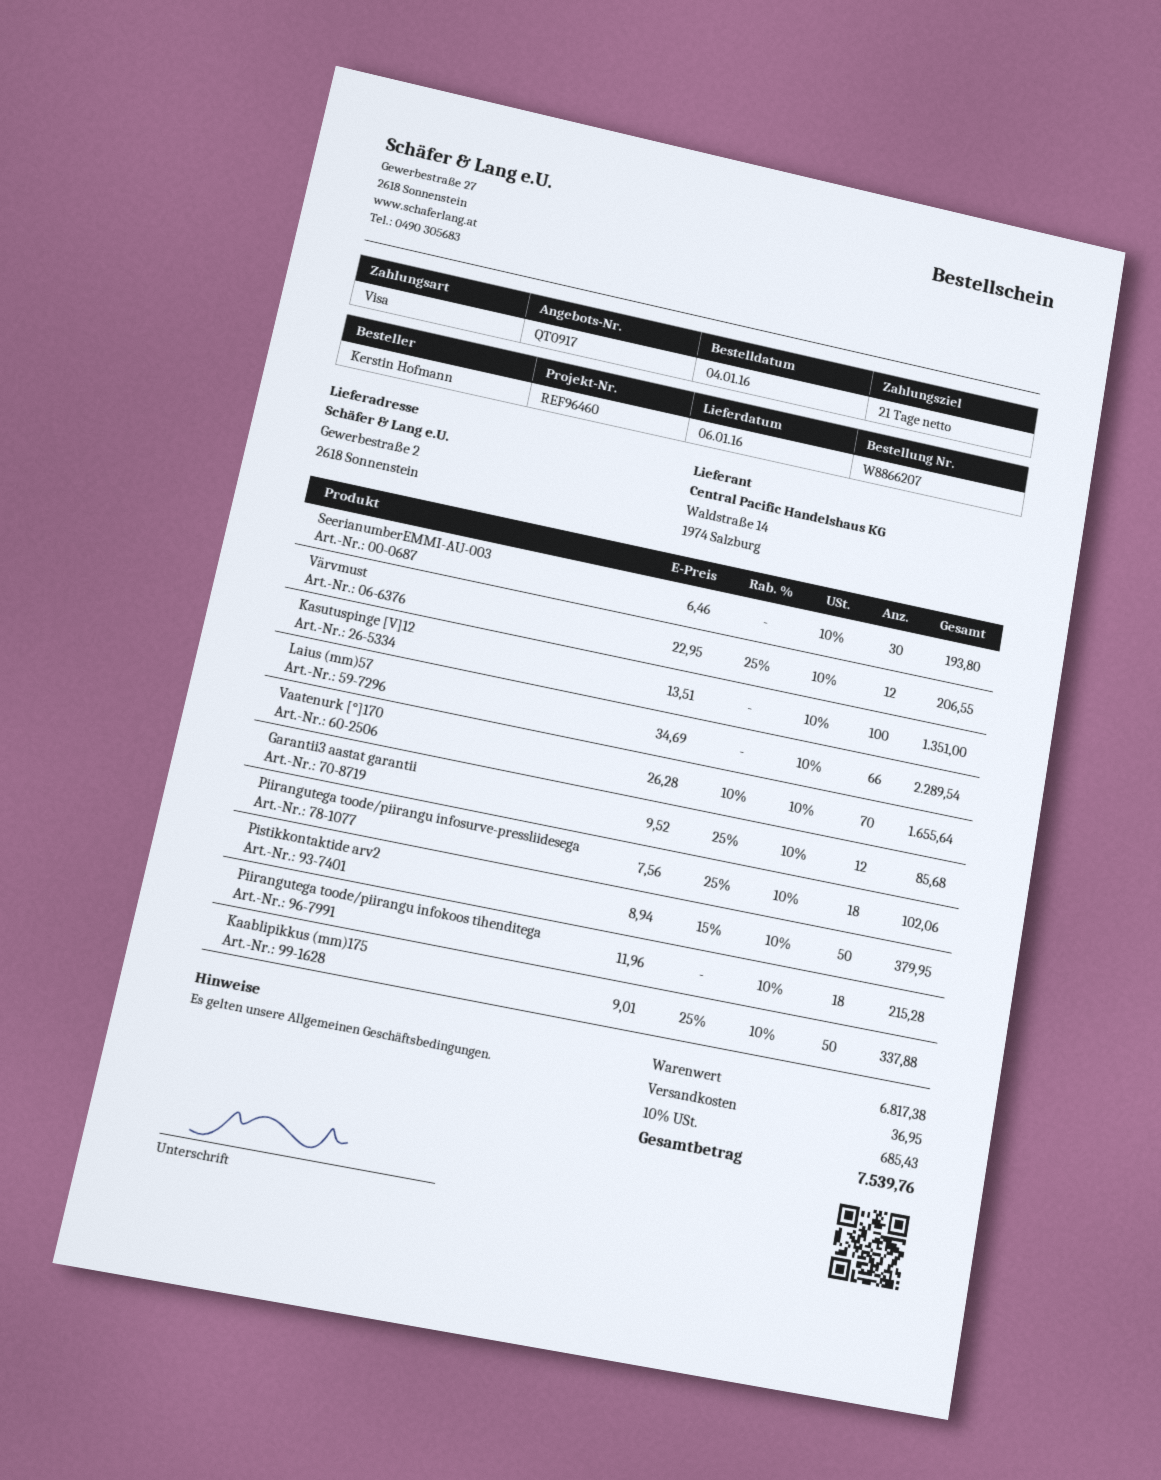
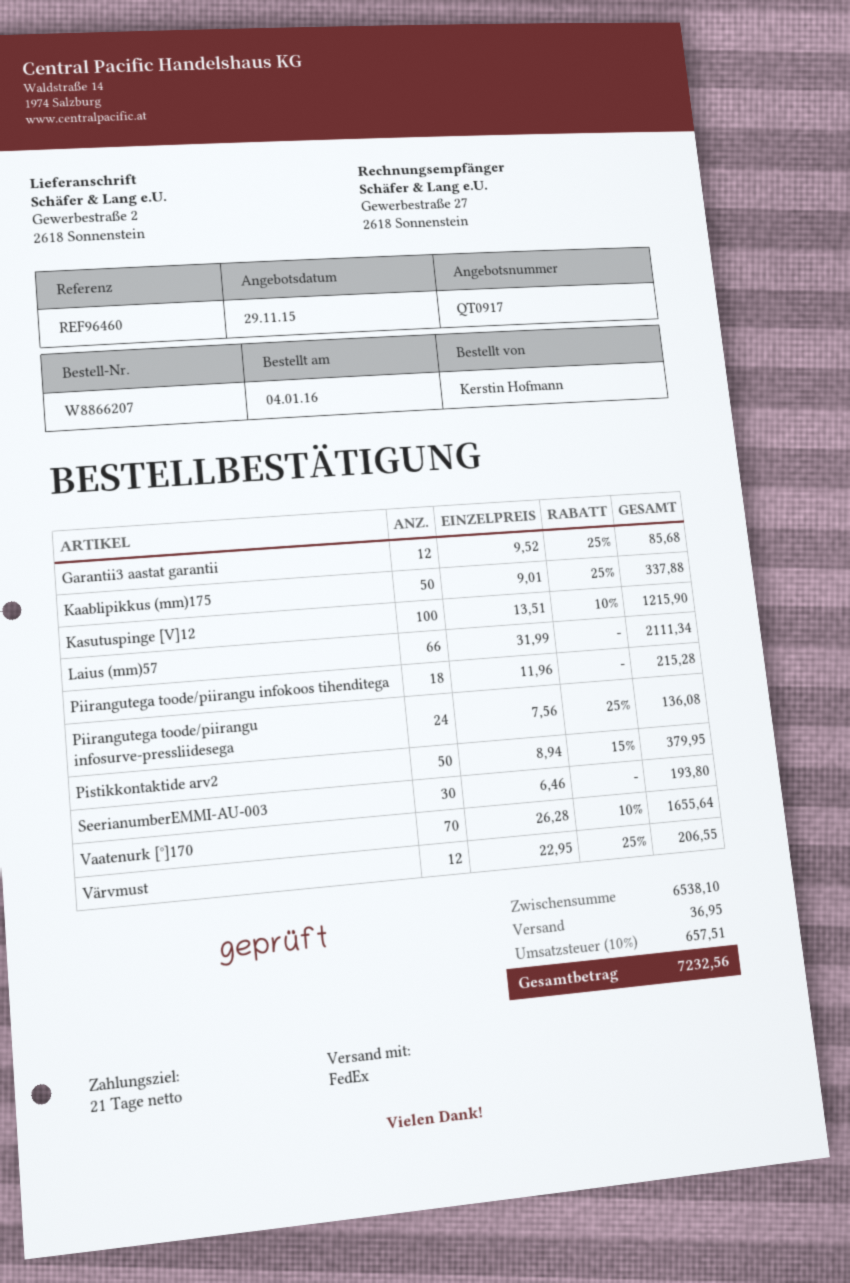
Kasutuspinge [V]12: 100 x 13.51 = 1351.00 -> 100 x 13.51 - 10% = 1215.90
Laius (mm)57: 66 x 34.69 = 2289.54 -> 66 x 31.99 = 2111.34
Piirangutega toode/piirangu infosurve-pressliidesega: 18 x 7.56 - 25% = 102.06 -> 24 x 7.56 - 25% = 136.08
subtotal: 6817.38 -> 6538.10
tax: 10% = 685.43 -> 10% = 657.51
total: 7539.76 -> 7232.56

